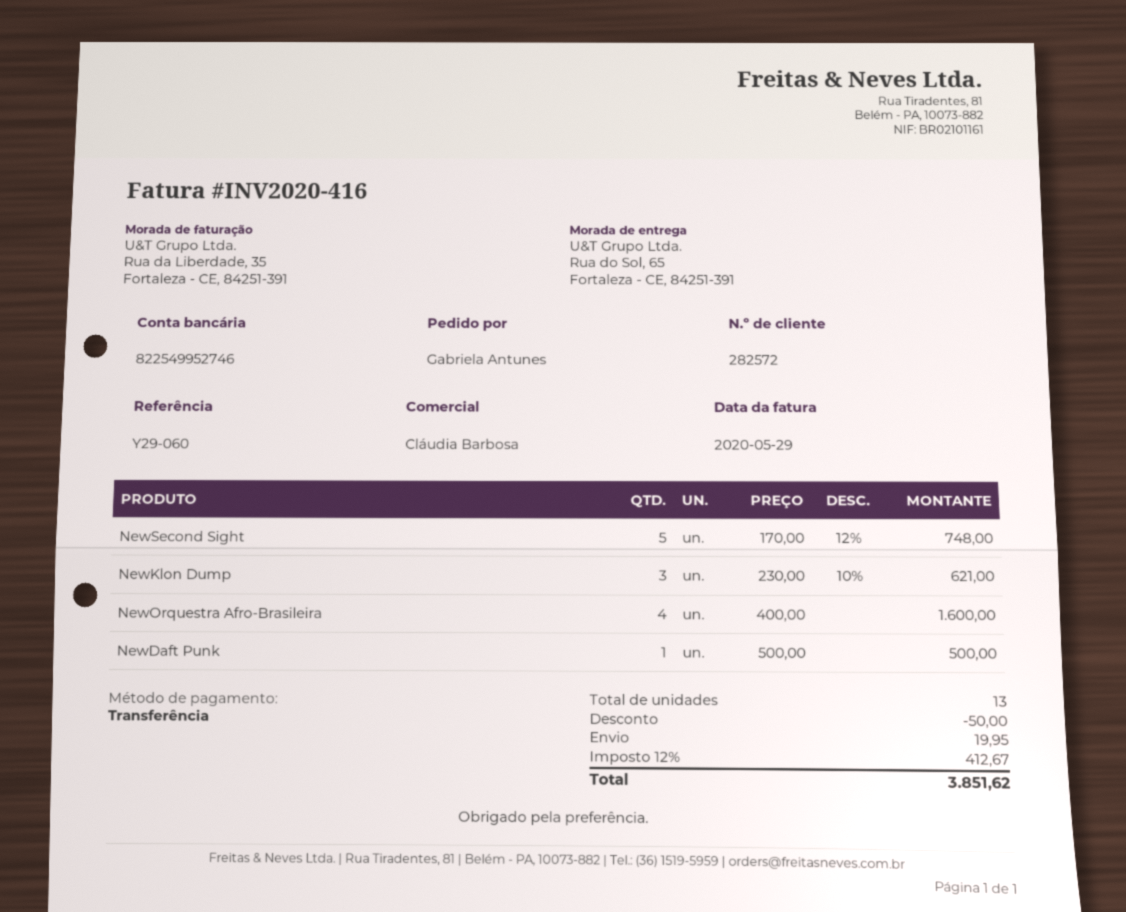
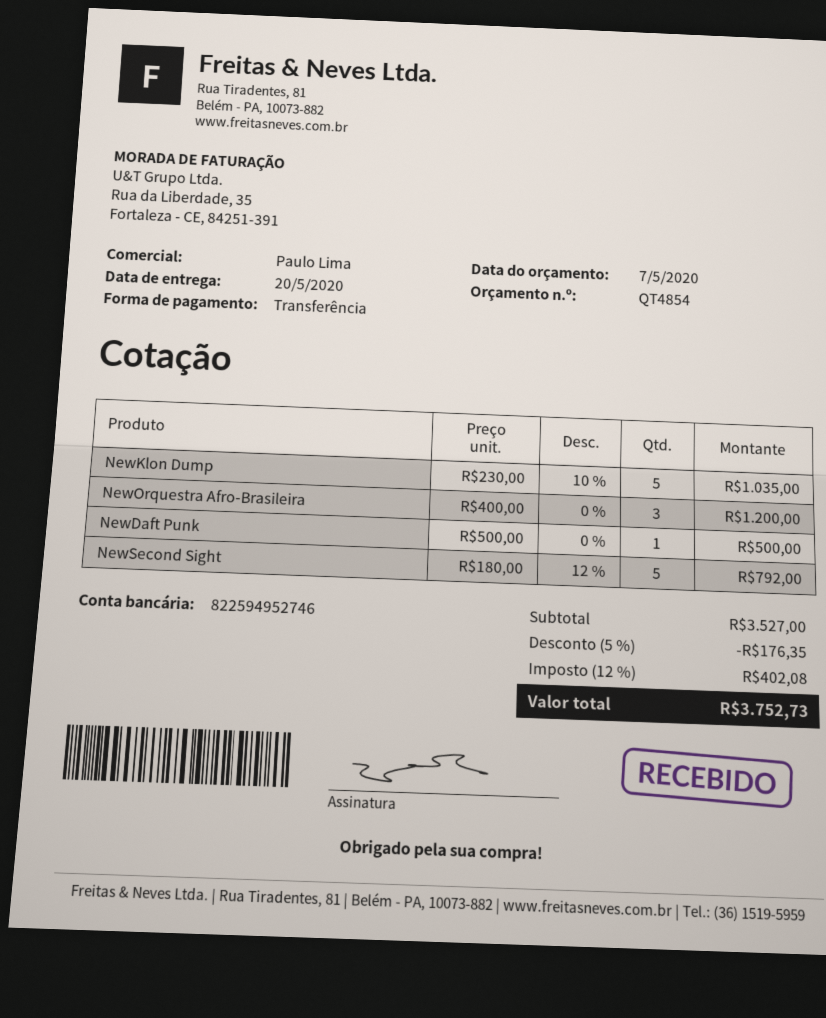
sales rep: Cláudia Barbosa -> Paulo Lima
bank account: 822549952746 -> 822594952746
NewSecond Sight: 5 x 170.00 - 12% = 748.00 -> 5 x 180.00 - 12% = 792.00
NewKlon Dump: 3 x 230.00 - 10% = 621.00 -> 5 x 230.00 - 10% = 1035.00
NewOrquestra Afro-Brasileira: 4 x 400.00 = 1600.00 -> 3 x 400.00 = 1200.00
discount: 50.00 -> 176.35
shipping: 19.95 -> none
tax: 12% = 412.67 -> 12% = 402.08
total: 3851.62 -> 3752.73

